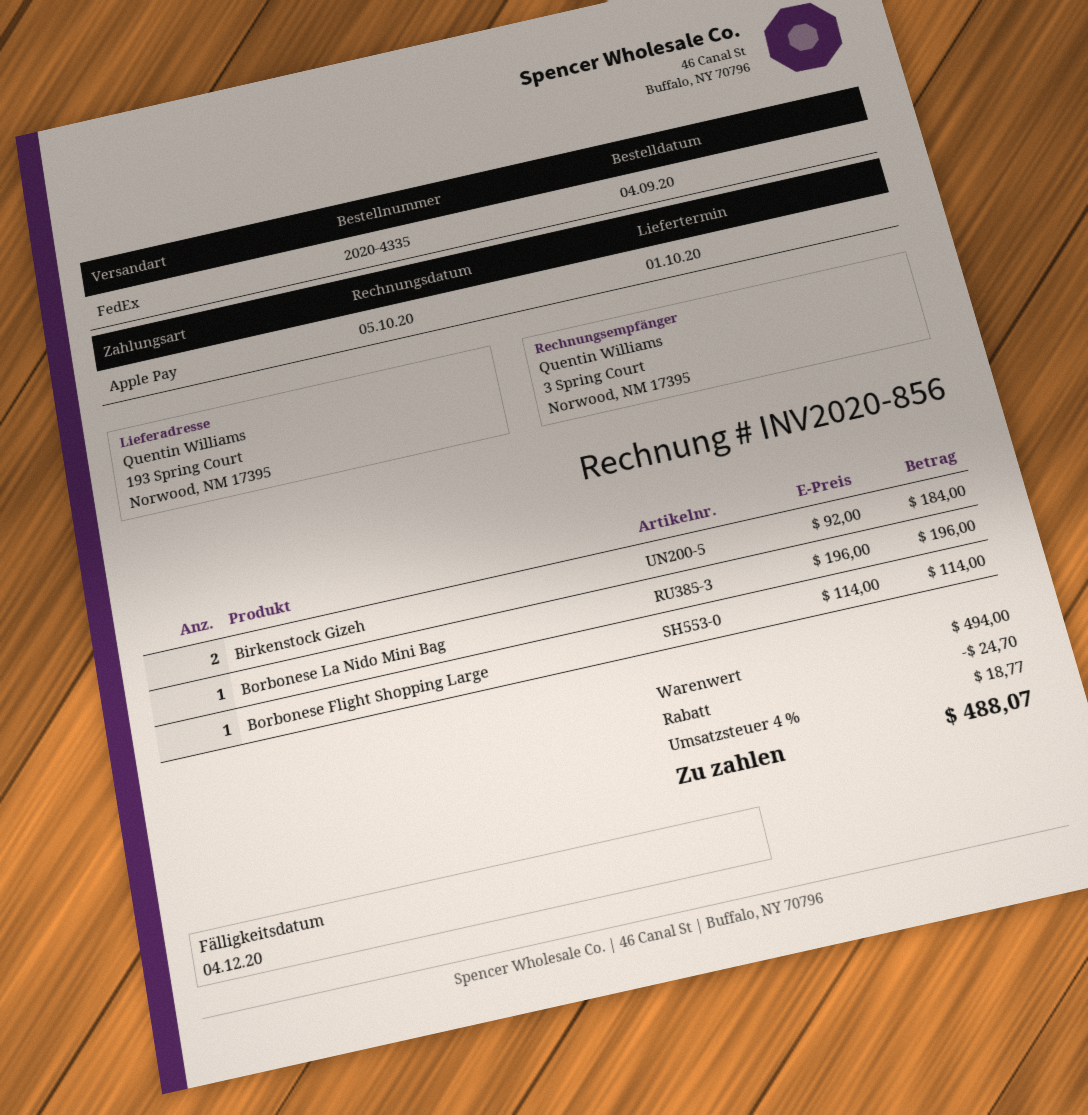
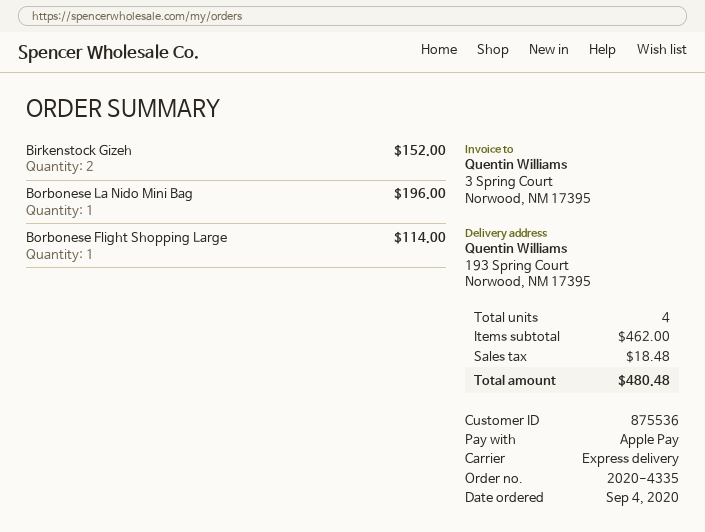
shipping method: FedEx -> express
Birkenstock Gizeh: 2 for 184.00 -> 2 for 152.00
subtotal: 494.00 -> 462.00
discount: 24.70 -> none
tax: 18.77 -> 18.48
total: 488.07 -> 480.48

